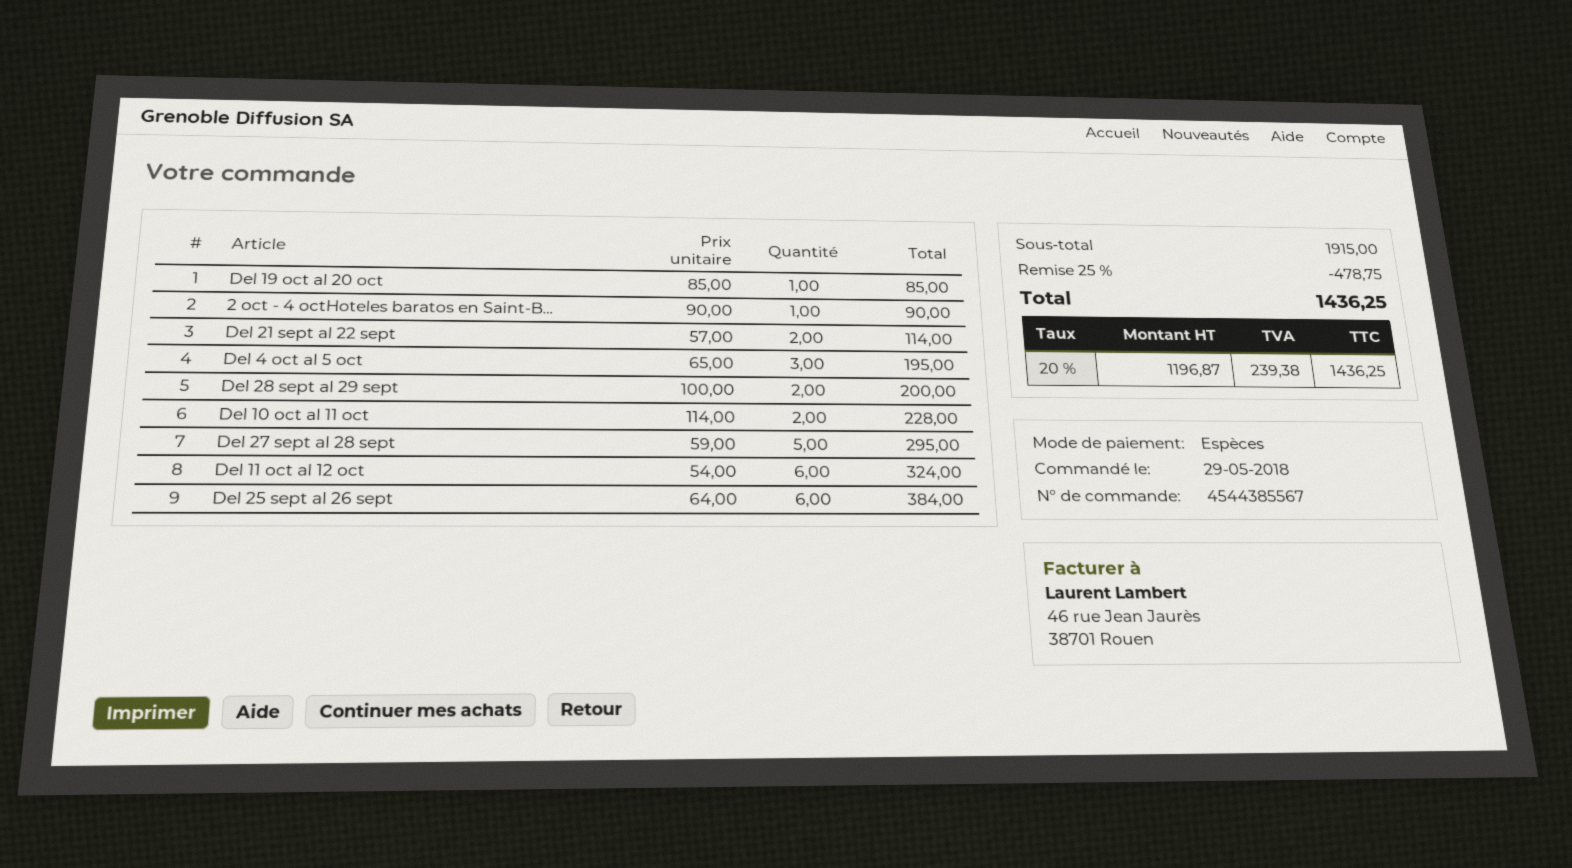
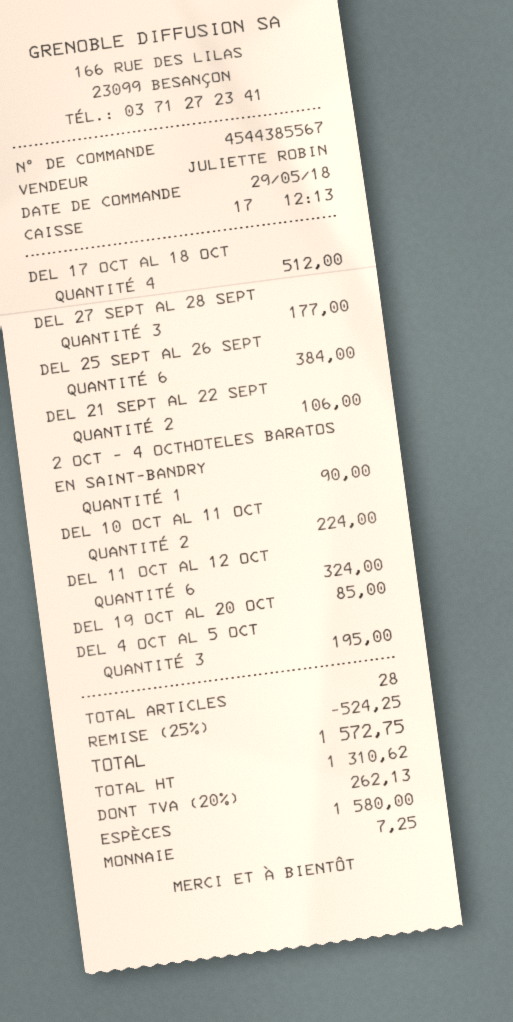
Del 21 sept al 22 sept: 2 for 114.00 -> 2 for 106.00
Del 28 sept al 29 sept: 2 for 200.00 -> none
Del 10 oct al 11 oct: 2 for 228.00 -> 2 for 224.00
Del 27 sept al 28 sept: 5 for 295.00 -> 3 for 177.00
DEL 17 OCT AL 18 OCT: none -> 4 for 512.00
discount: 25% = 478.75 -> 25% = 524.25
net: 1196.87 -> 1310.62
tax: 20% = 239.38 -> 20% = 262.13
total: 1436.25 -> 1572.75

